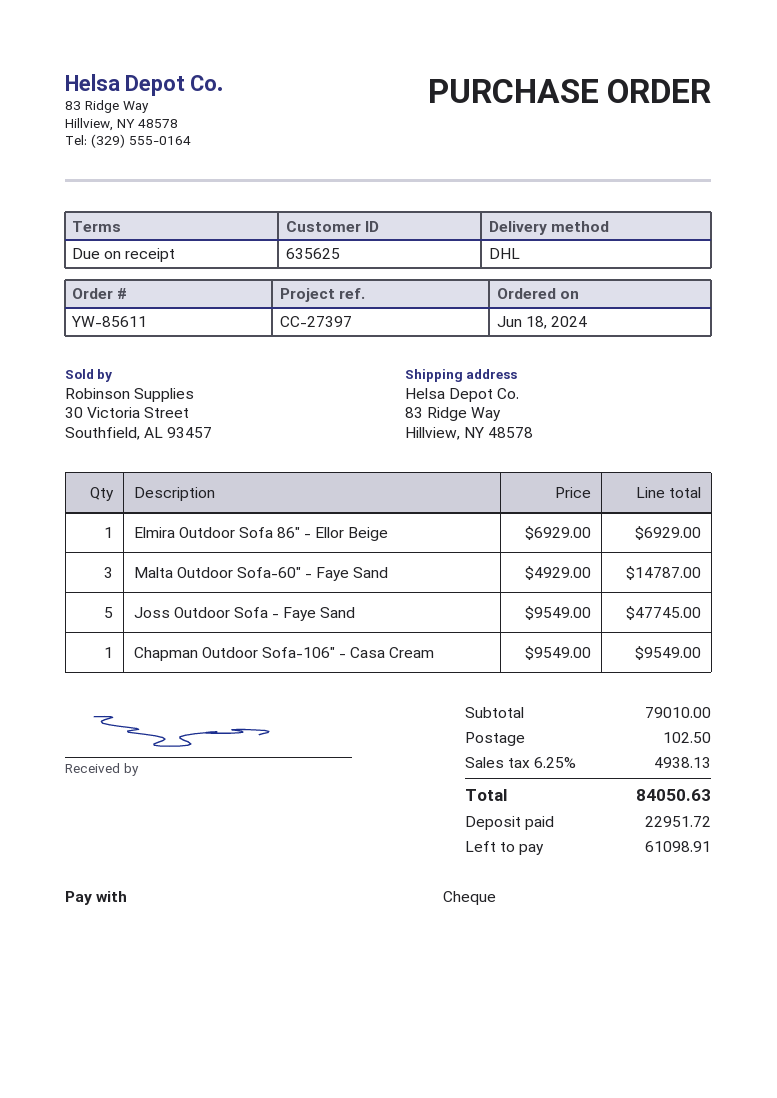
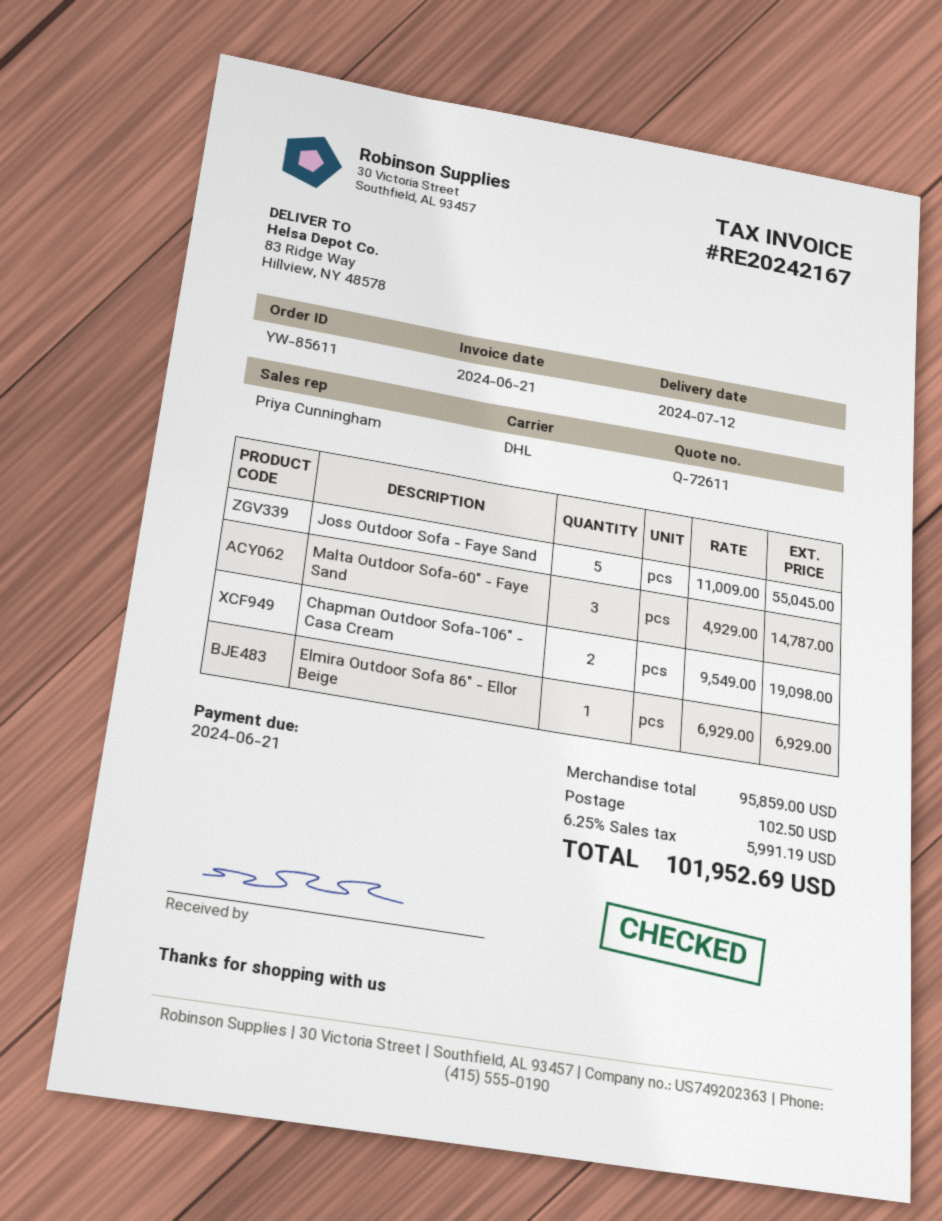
Joss Outdoor Sofa - Faye Sand: 5 x 9549.00 = 47745.00 -> 5 x 11009.00 = 55045.00
Chapman Outdoor Sofa-106" - Casa Cream: 1 x 9549.00 = 9549.00 -> 2 x 9549.00 = 19098.00
subtotal: 79010.00 -> 95859.00
tax: 6.25% = 4938.13 -> 6.25% = 5991.19
total: 84050.63 -> 101952.69

